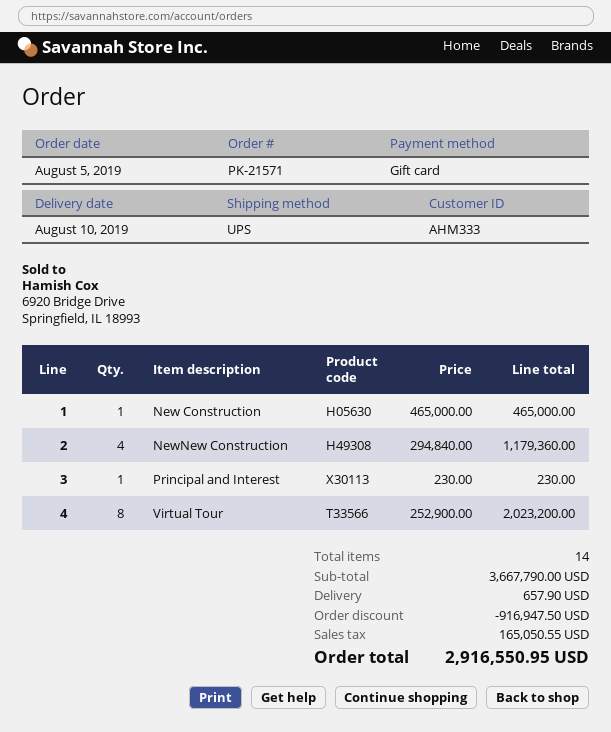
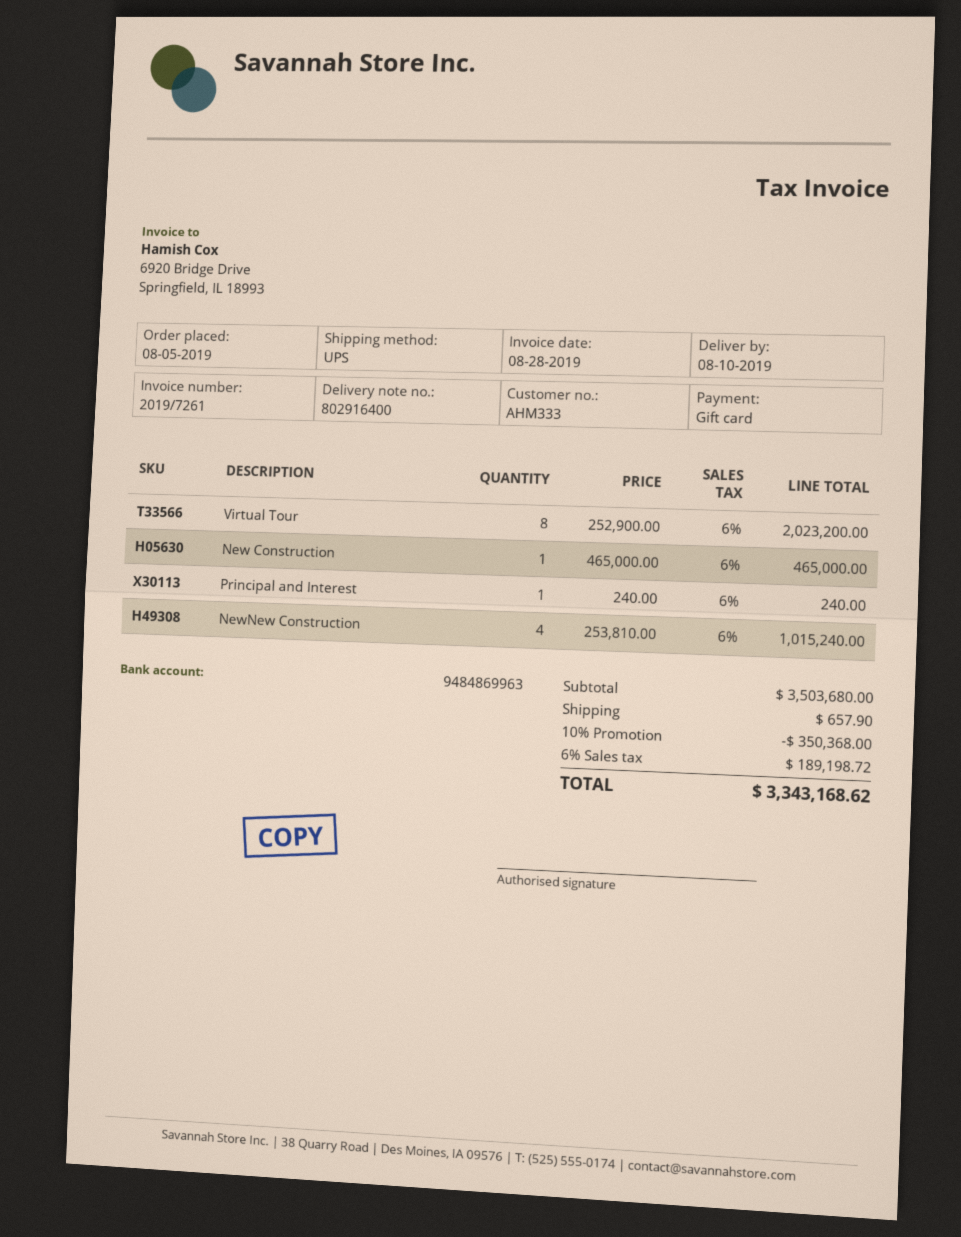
NewNew Construction: 4 x 294840.00 = 1179360.00 -> 4 x 253810.00 = 1015240.00
Principal and Interest: 1 x 230.00 = 230.00 -> 1 x 240.00 = 240.00
subtotal: 3667790.00 -> 3503680.00
discount: 916947.50 -> 350368.00
tax: 165050.55 -> 189198.72
total: 2916550.95 -> 3343168.62

